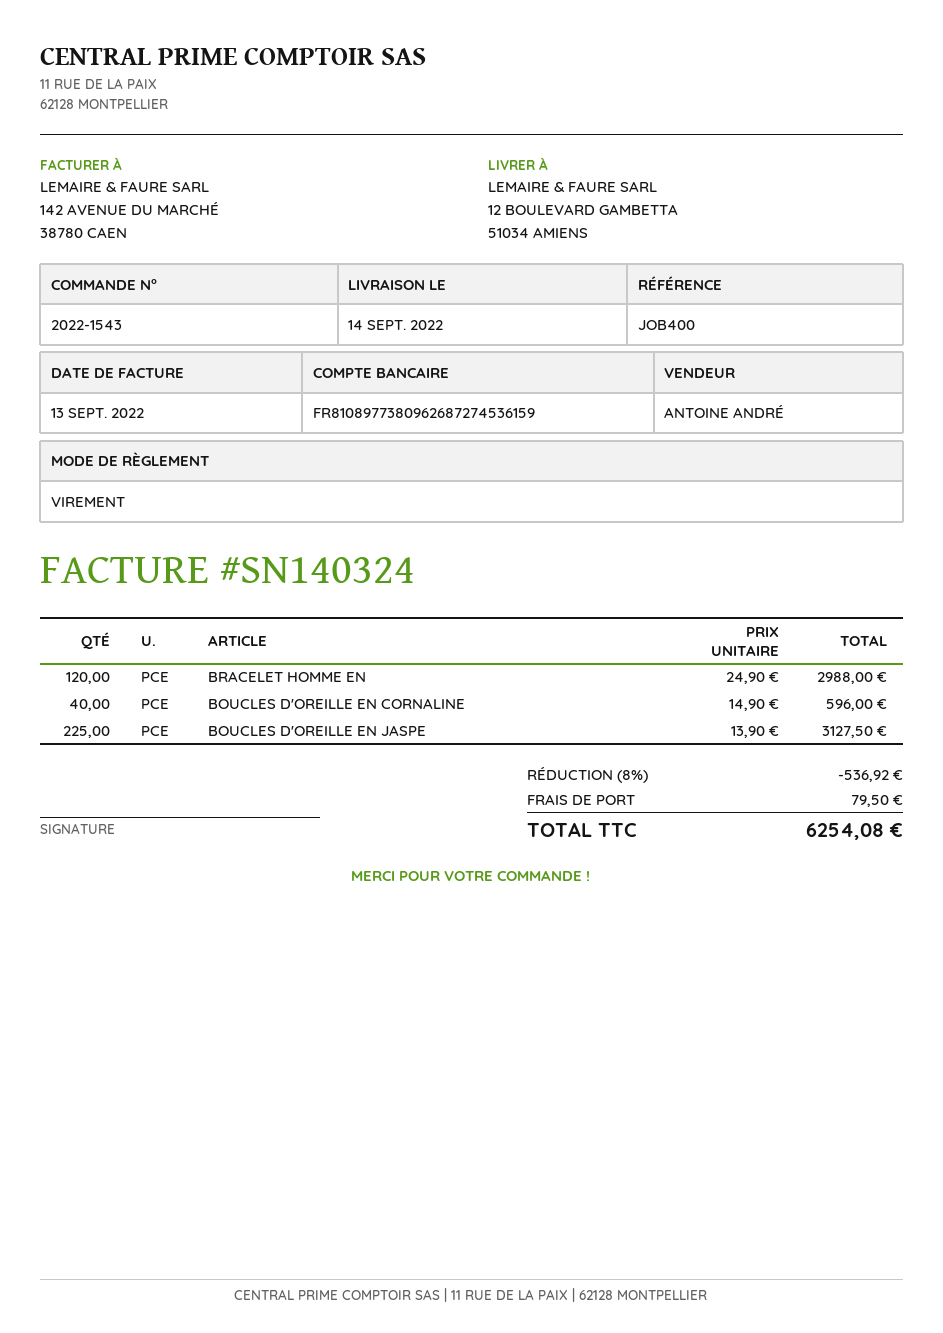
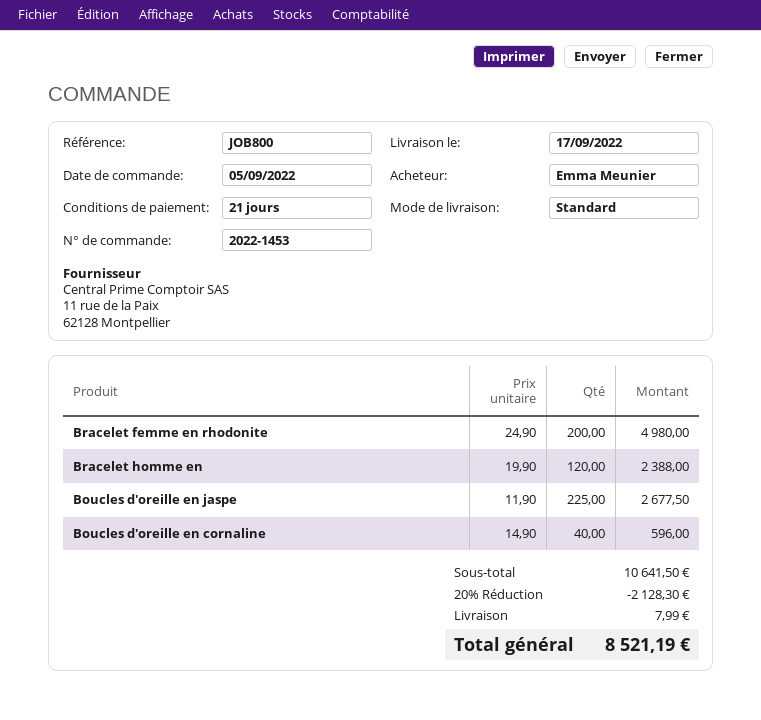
order number: 2022-1543 -> 2022-1453
delivery date: 2022-09-14 -> 2022-09-17
reference: JOB400 -> JOB800
BRACELET HOMME EN: 120 x 24.90 = 2988.00 -> 120 x 19.90 = 2388.00
BOUCLES D'OREILLE EN JASPE: 225 x 13.90 = 3127.50 -> 225 x 11.90 = 2677.50
Bracelet femme en rhodonite: none -> 200 x 24.90 = 4980.00
discount: 8% = 536.92 -> 20% = 2128.30
shipping: 79.50 -> 7.99
total: 6254.08 -> 8521.19

